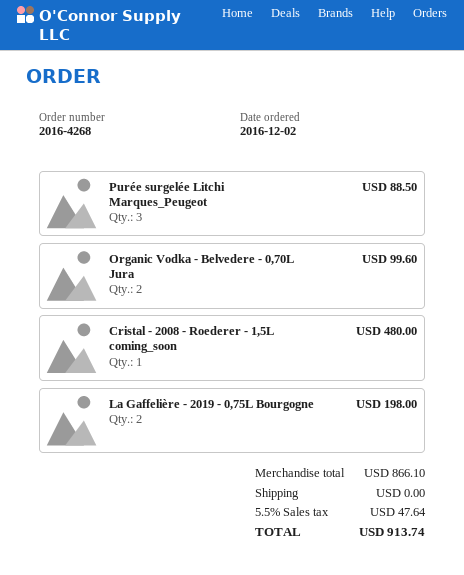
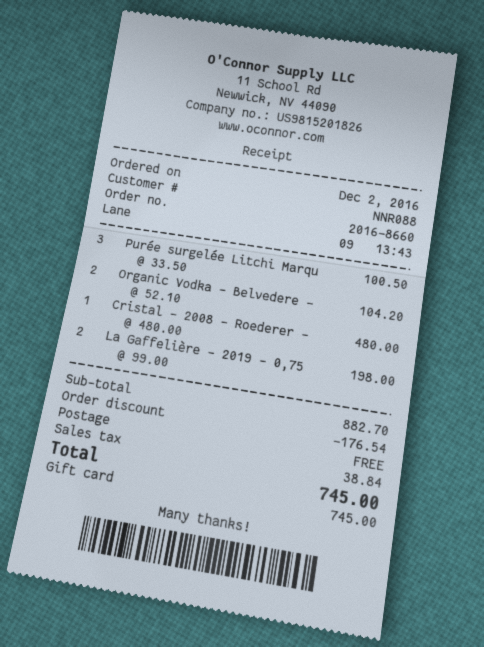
order number: 2016-4268 -> 2016-8660
Purée surgelée Litchi Marques_Peugeot: 3 for 88.50 -> 3 for 100.50
Organic Vodka - Belvedere - 0,70L Jura: 2 for 99.60 -> 2 for 104.20
subtotal: 866.10 -> 882.70
discount: none -> 176.54
tax: 47.64 -> 38.84
total: 913.74 -> 745.00

